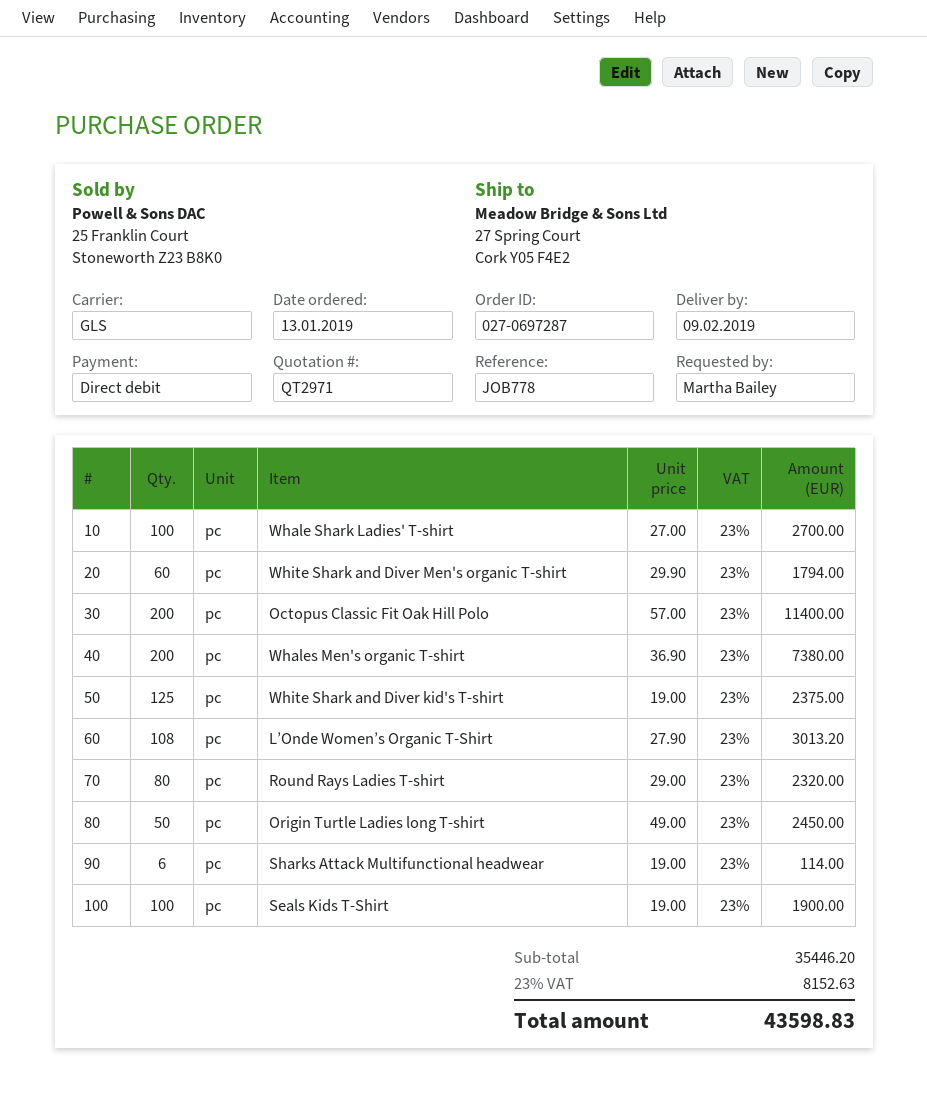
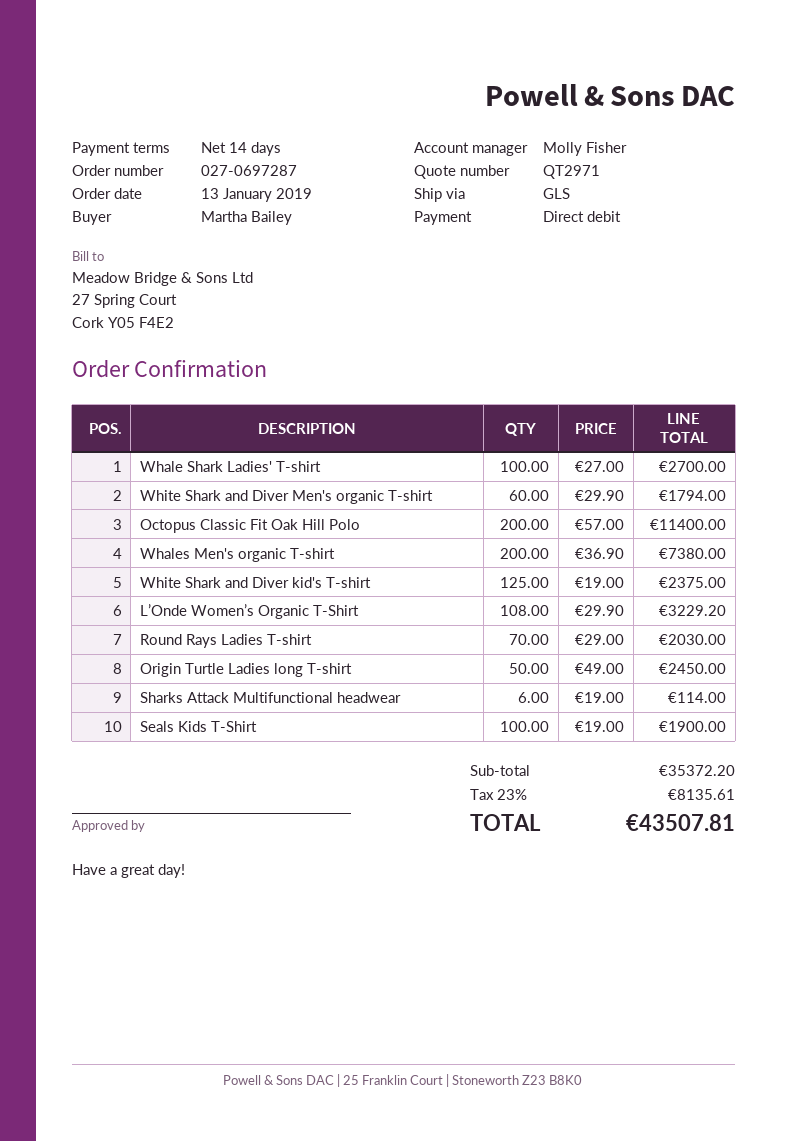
L’Onde Women’s Organic T-Shirt: 108 x 27.90 = 3013.20 -> 108 x 29.90 = 3229.20
Round Rays Ladies T-shirt: 80 x 29.00 = 2320.00 -> 70 x 29.00 = 2030.00
subtotal: 35446.20 -> 35372.20
tax: 23% = 8152.63 -> 23% = 8135.61
total: 43598.83 -> 43507.81

